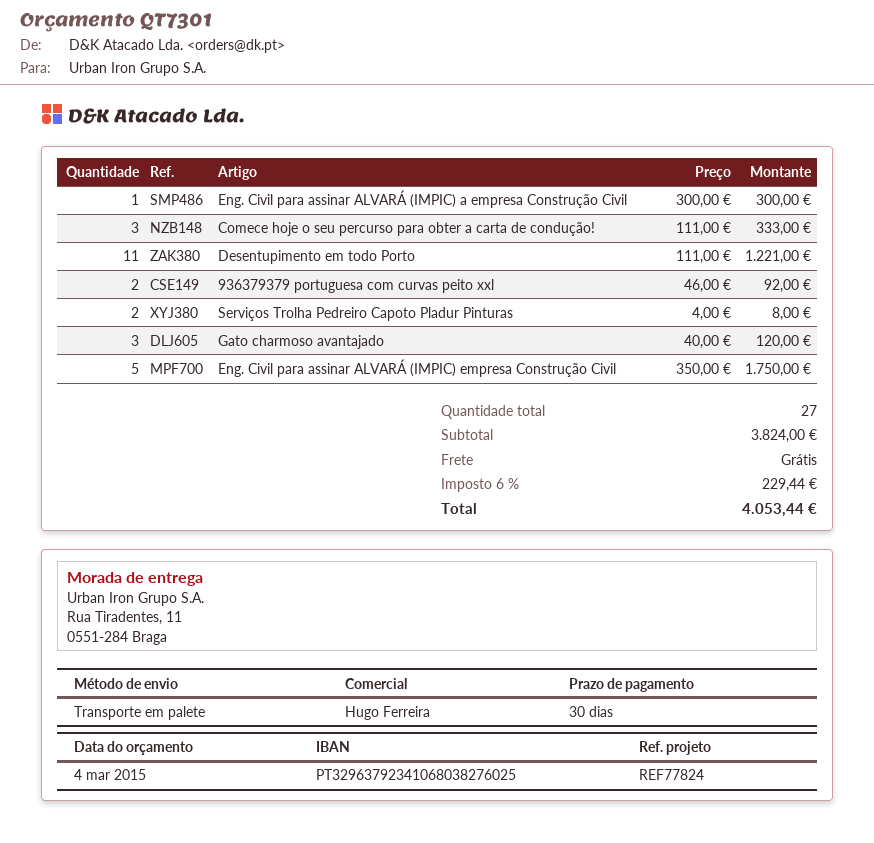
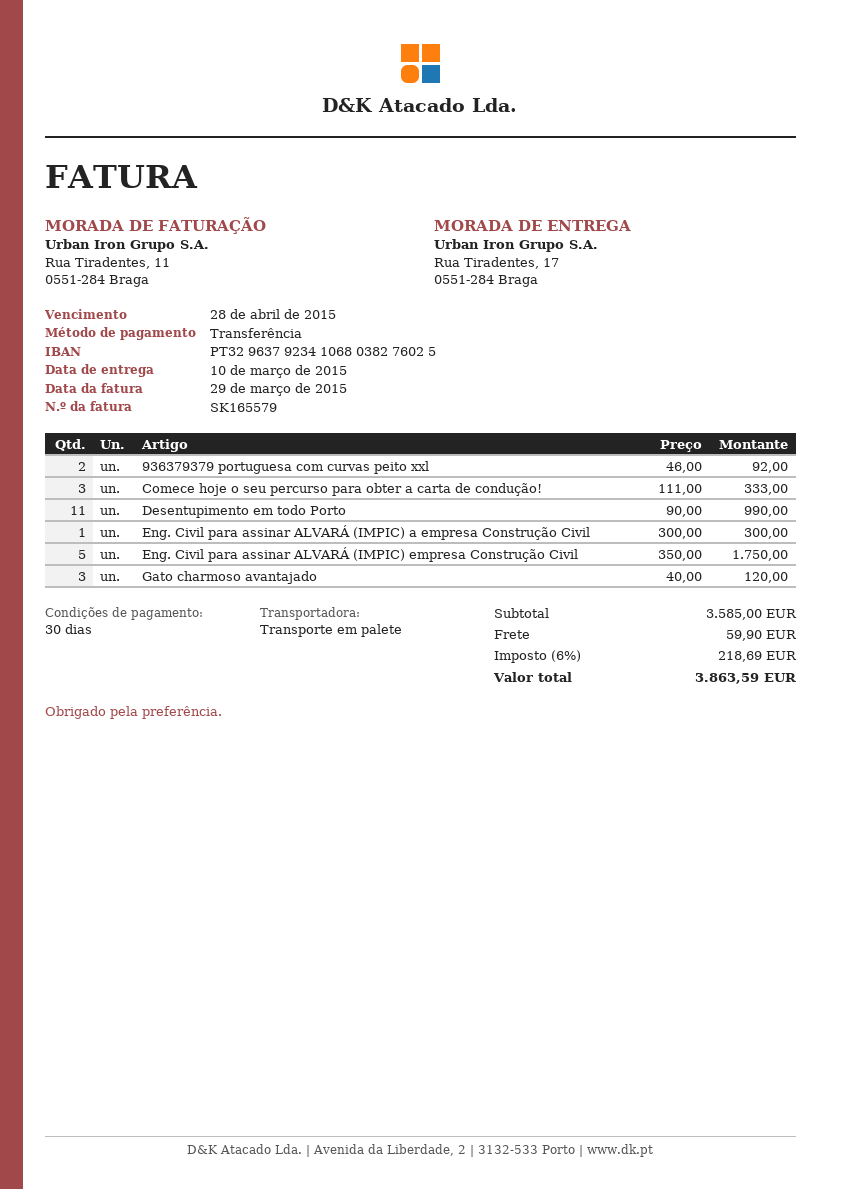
ship to: Rua Tiradentes, 11, 0551-284 Braga -> Rua Tiradentes, 17, 0551-284 Braga
Desentupimento em todo Porto: 11 x 111.00 = 1221.00 -> 11 x 90.00 = 990.00
Serviços Trolha Pedreiro Capoto Pladur Pinturas: 2 x 4.00 = 8.00 -> none
subtotal: 3824.00 -> 3585.00
shipping: 0.00 -> 59.90
tax: 6% = 229.44 -> 6% = 218.69
total: 4053.44 -> 3863.59

